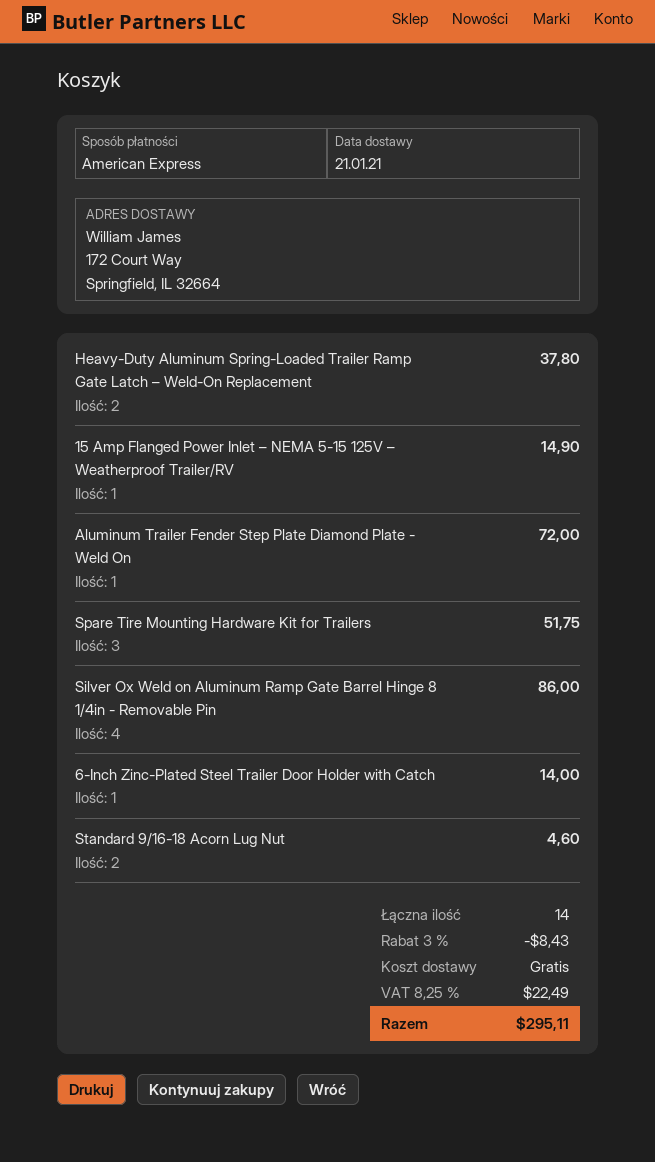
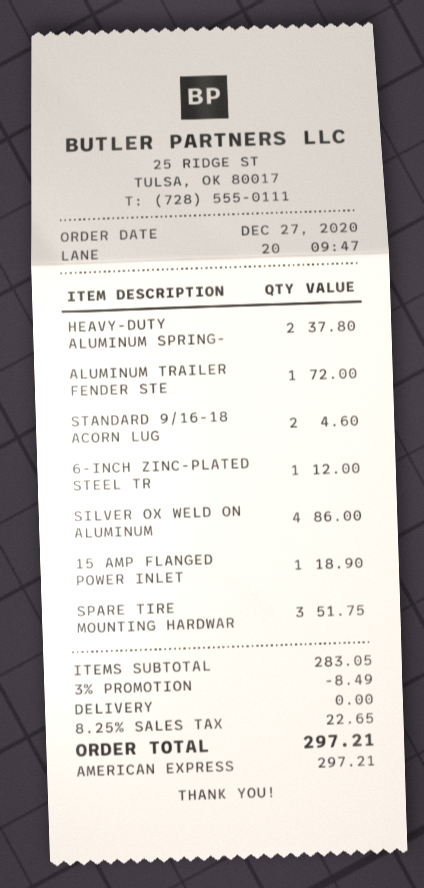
15 Amp Flanged Power Inlet – NEMA 5-15 125V – Weatherproof Trailer/RV: 1 for 14.90 -> 1 for 18.90
6-Inch Zinc-Plated Steel Trailer Door Holder with Catch: 1 for 14.00 -> 1 for 12.00
discount: 3% = 8.43 -> 3% = 8.49
tax: 8.25% = 22.49 -> 8.25% = 22.65
total: 295.11 -> 297.21

